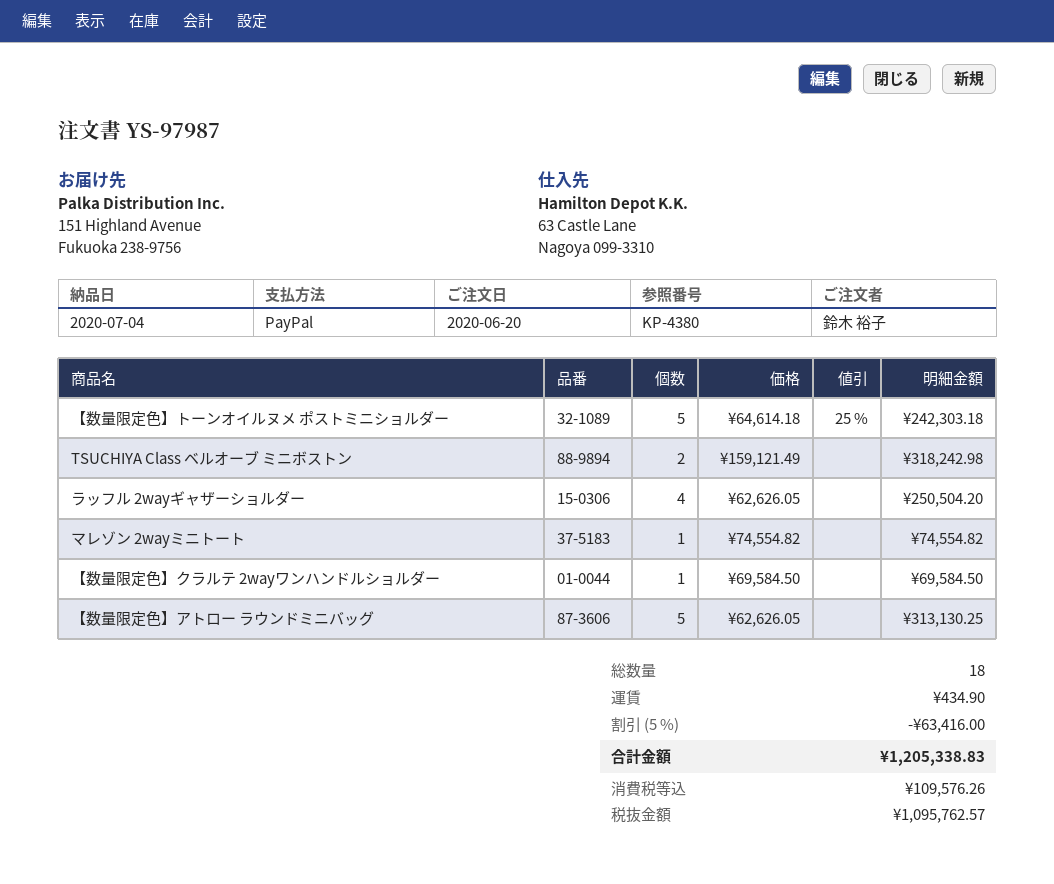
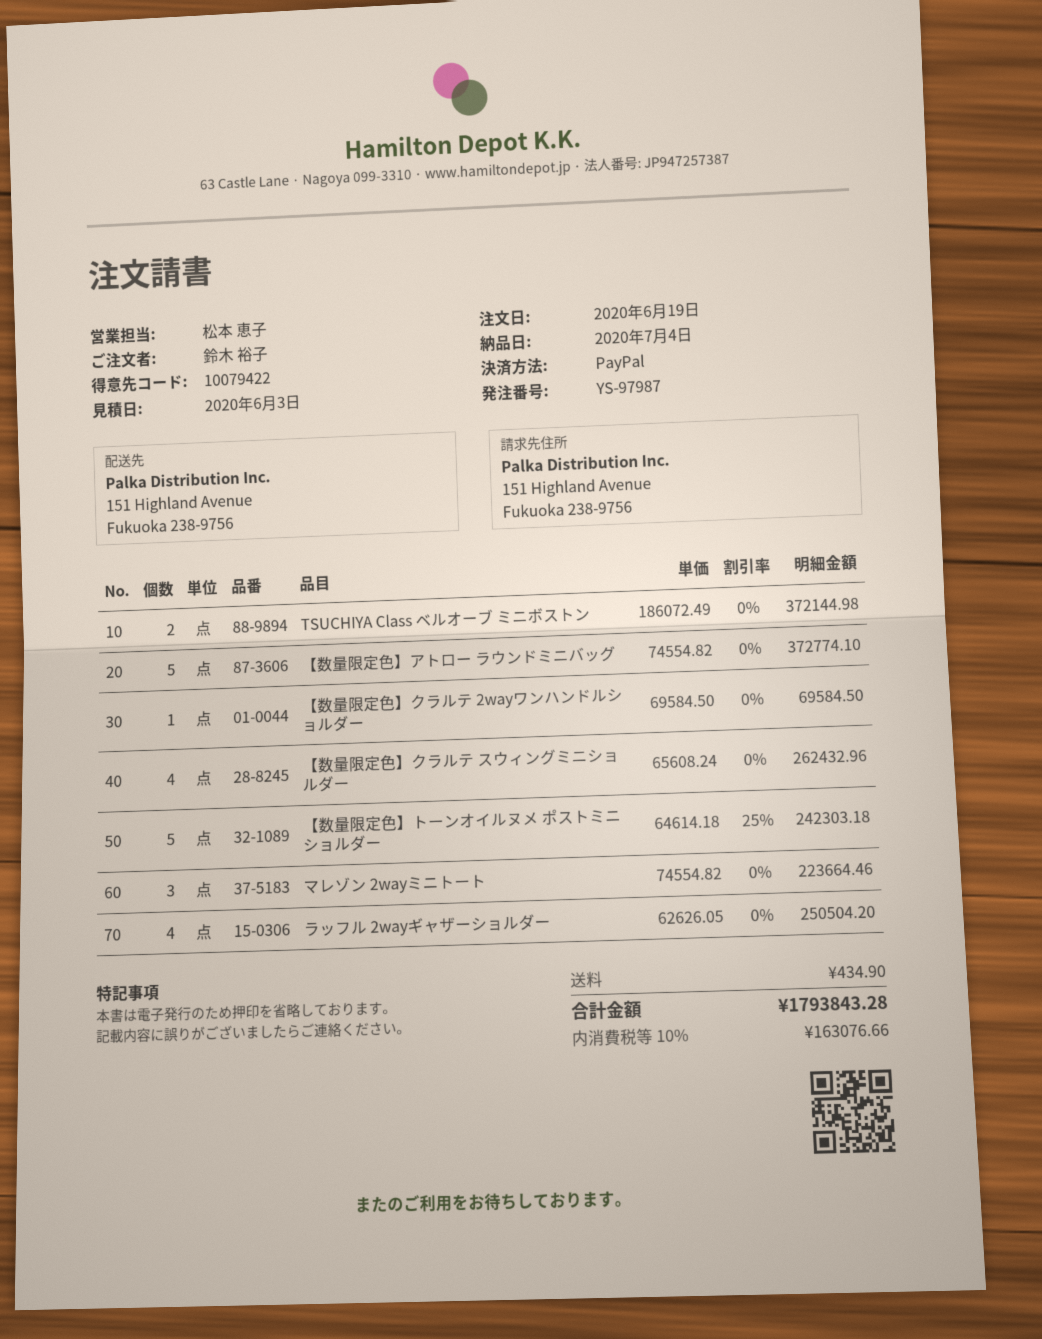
order date: 2020-06-20 -> 2020-06-19
TSUCHIYA Class ベルオーブ ミニボストン: 2 x 159121.49 = 318242.98 -> 2 x 186072.49 = 372144.98
マレゾン 2wayミニトート: 1 x 74554.82 = 74554.82 -> 3 x 74554.82 = 223664.46
【数量限定色】アトロー ラウンドミニバッグ: 5 x 62626.05 = 313130.25 -> 5 x 74554.82 = 372774.10
【数量限定色】クラルテ スウィングミニショルダー: none -> 4 x 65608.24 = 262432.96
discount: 5% = 63416.00 -> none
tax: 109576.26 -> 163076.66
total: 1205338.83 -> 1793843.28

